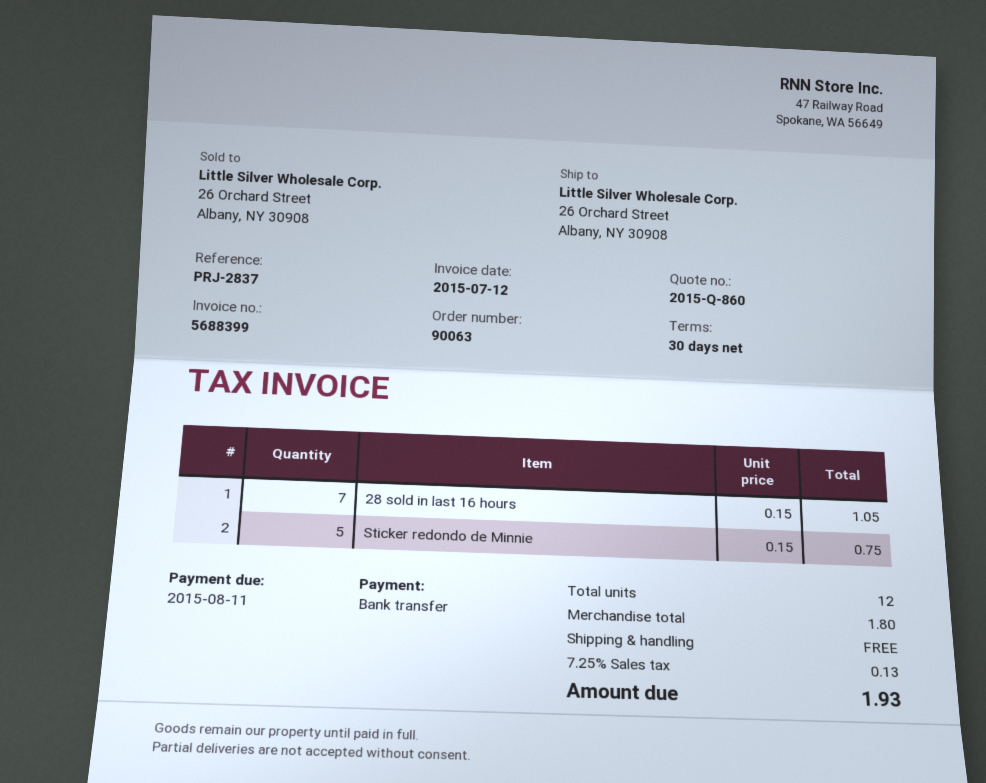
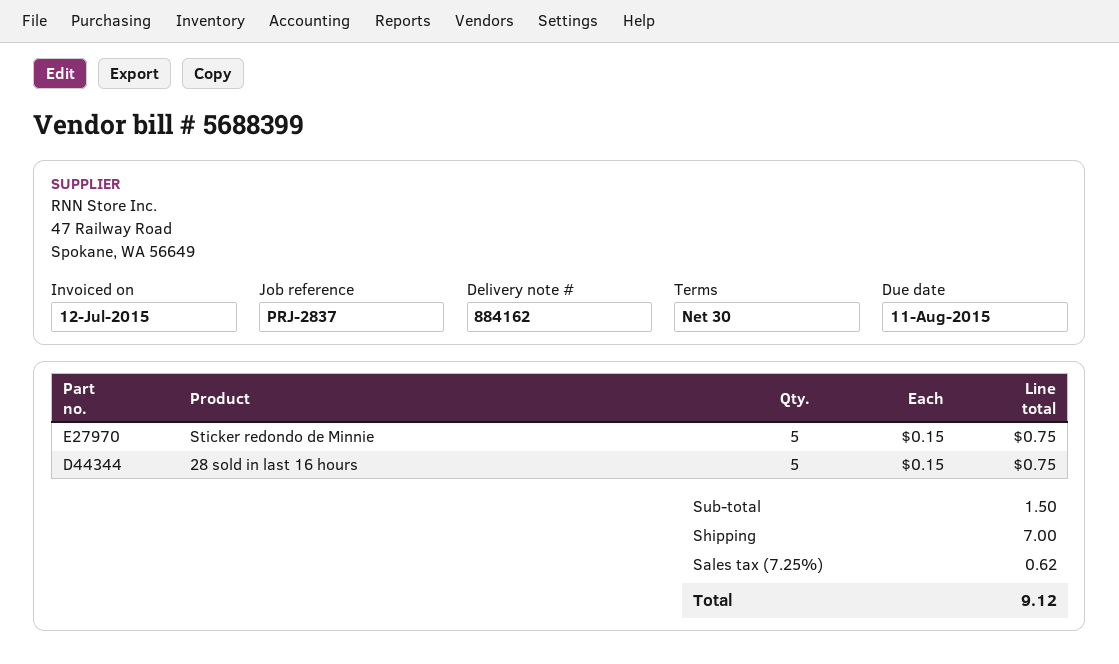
28 sold in last 16 hours: 7 x 0.15 = 1.05 -> 5 x 0.15 = 0.75
subtotal: 1.80 -> 1.50
shipping: 0.00 -> 7.00
tax: 7.25% = 0.13 -> 7.25% = 0.62
total: 1.93 -> 9.12

